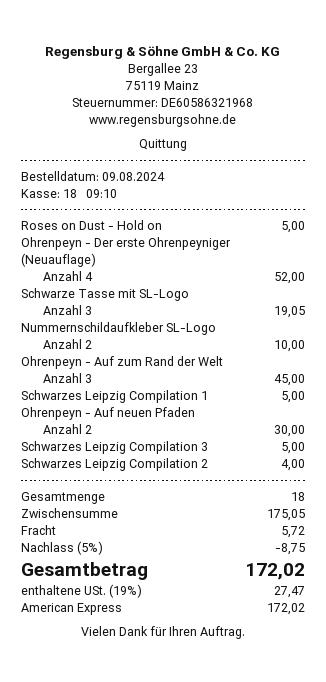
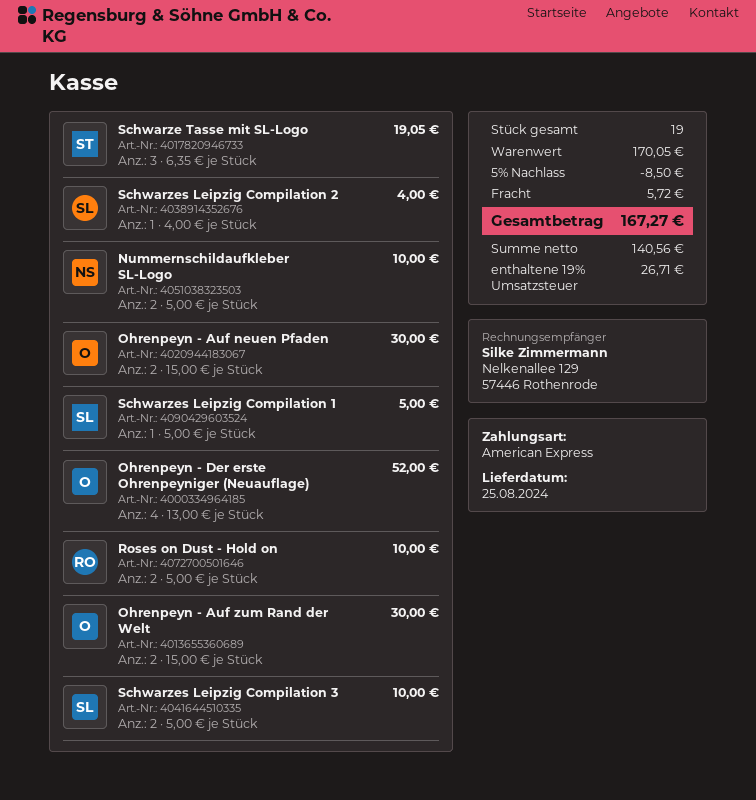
Roses on Dust - Hold on: 1 for 5.00 -> 2 for 10.00
Ohrenpeyn - Auf zum Rand der Welt: 3 for 45.00 -> 2 for 30.00
Schwarzes Leipzig Compilation 3: 1 for 5.00 -> 2 for 10.00
total quantity: 18 -> 19
subtotal: 175.05 -> 170.05
discount: 5% = 8.75 -> 5% = 8.50
tax: 19% = 27.47 -> 19% = 26.71
total: 172.02 -> 167.27

